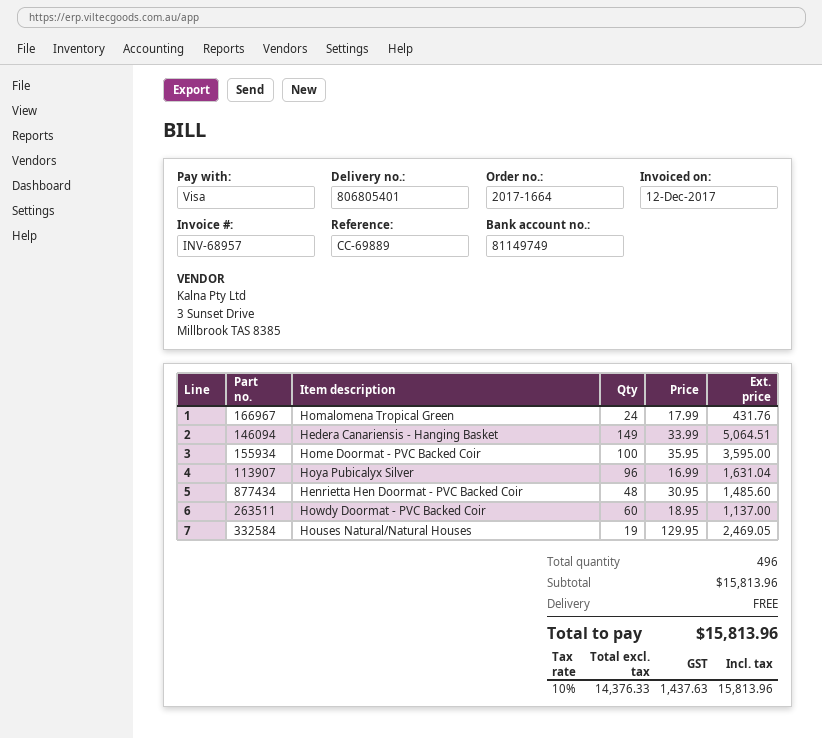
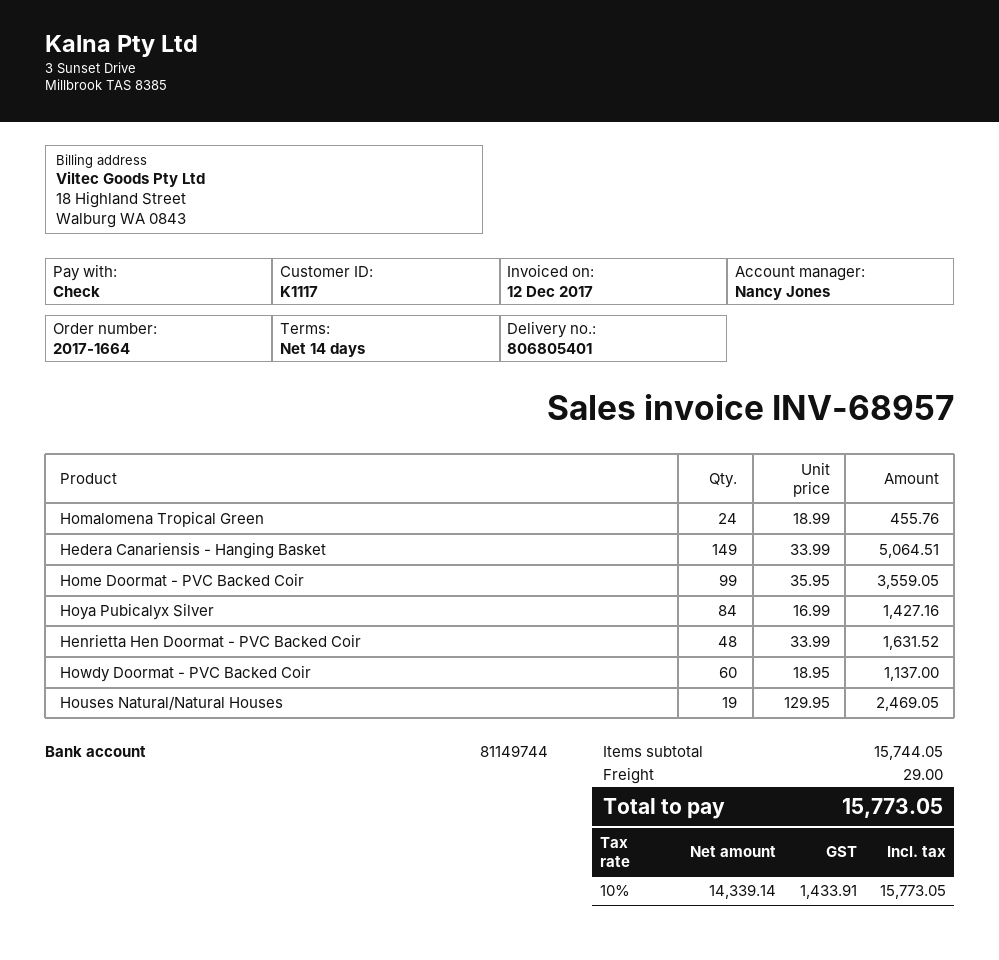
payment method: Visa -> cheque
bank account: 81149749 -> 81149744
Homalomena Tropical Green: 24 x 17.99 = 431.76 -> 24 x 18.99 = 455.76
Home Doormat - PVC Backed Coir: 100 x 35.95 = 3595.00 -> 99 x 35.95 = 3559.05
Hoya Pubicalyx Silver: 96 x 16.99 = 1631.04 -> 84 x 16.99 = 1427.16
Henrietta Hen Doormat - PVC Backed Coir: 48 x 30.95 = 1485.60 -> 48 x 33.99 = 1631.52
subtotal: 15813.96 -> 15744.05
shipping: 0.00 -> 29.00
net: 14376.33 -> 14339.14
tax: 10% = 1437.63 -> 10% = 1433.91
total: 15813.96 -> 15773.05

